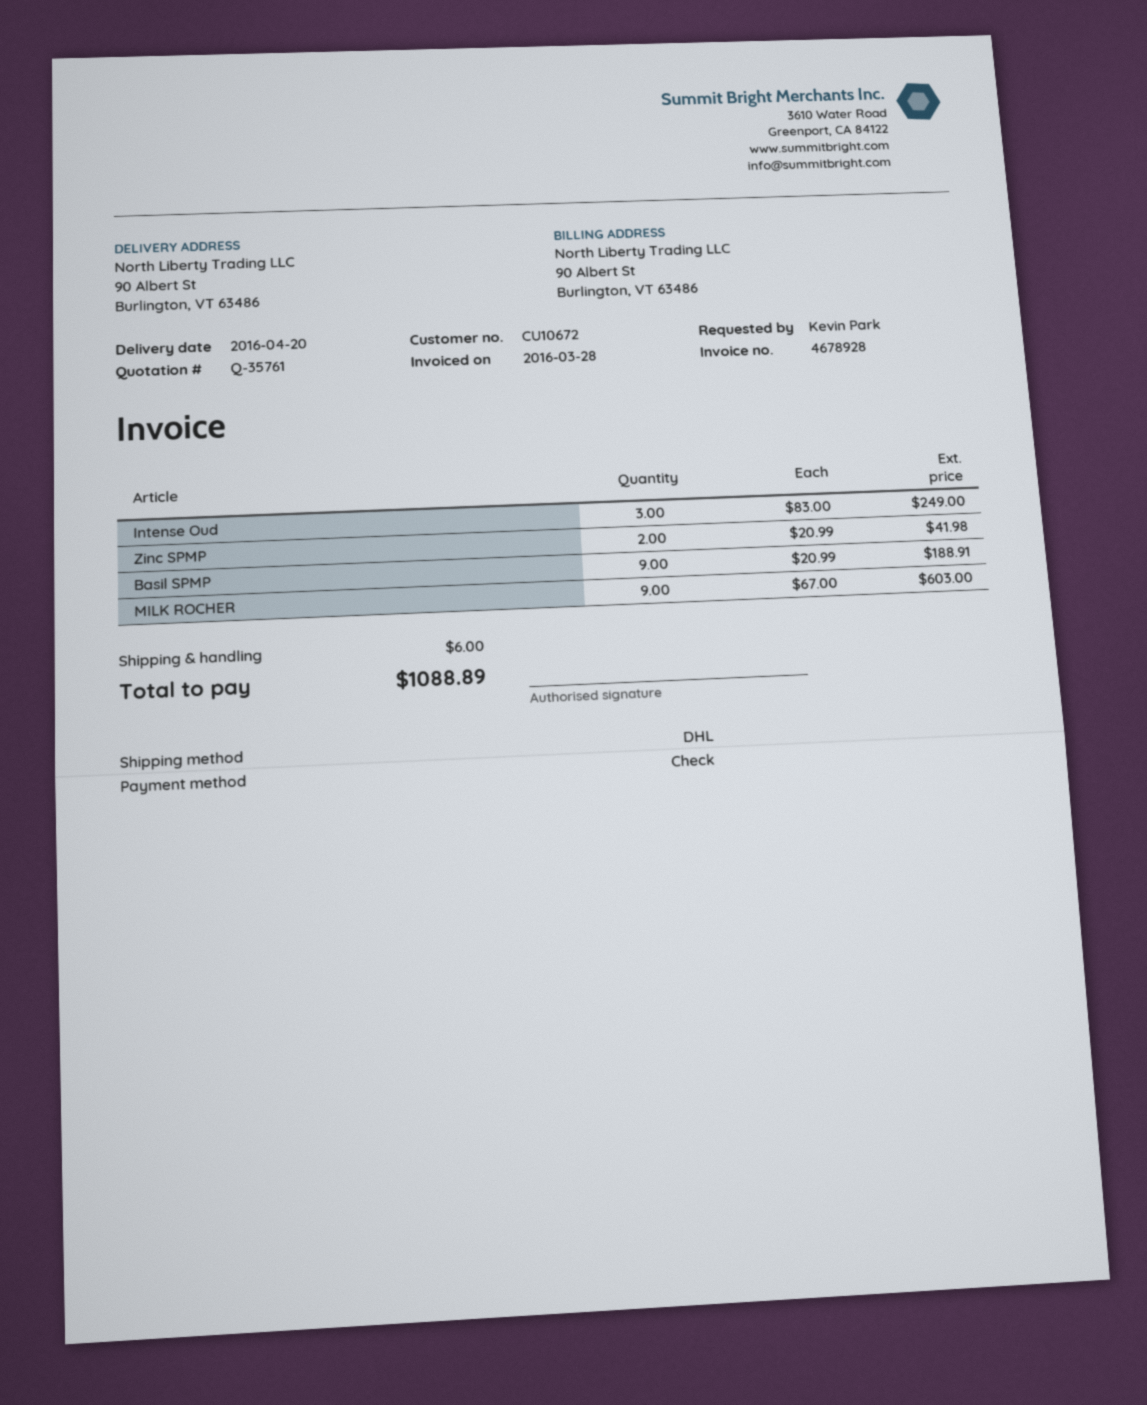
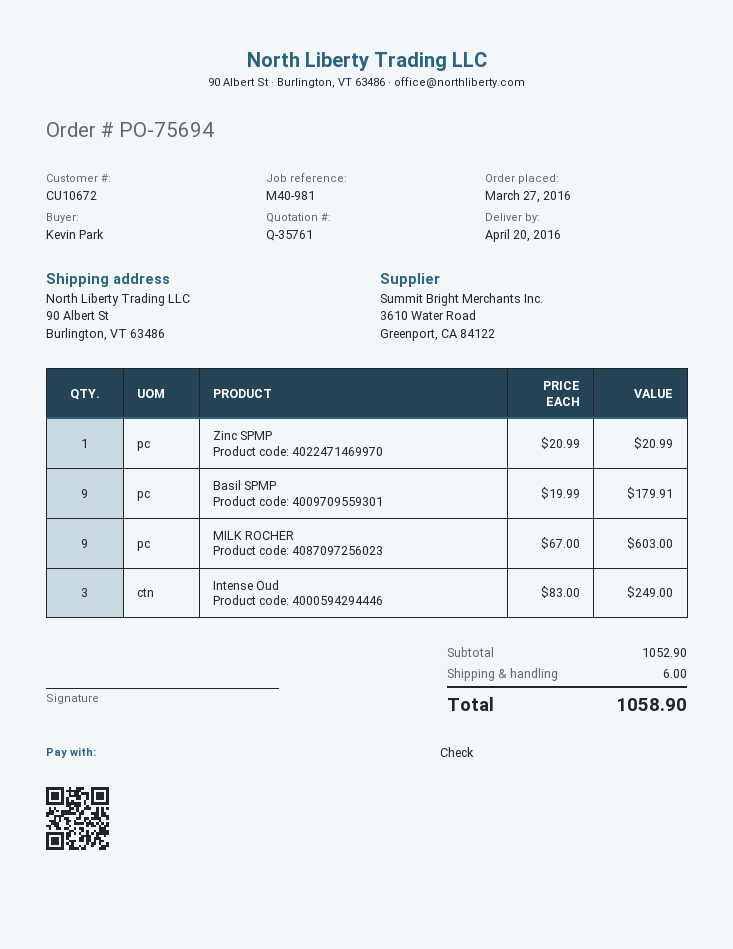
Zinc SPMP: 2 x 20.99 = 41.98 -> 1 x 20.99 = 20.99
Basil SPMP: 9 x 20.99 = 188.91 -> 9 x 19.99 = 179.91
total: 1088.89 -> 1058.90

